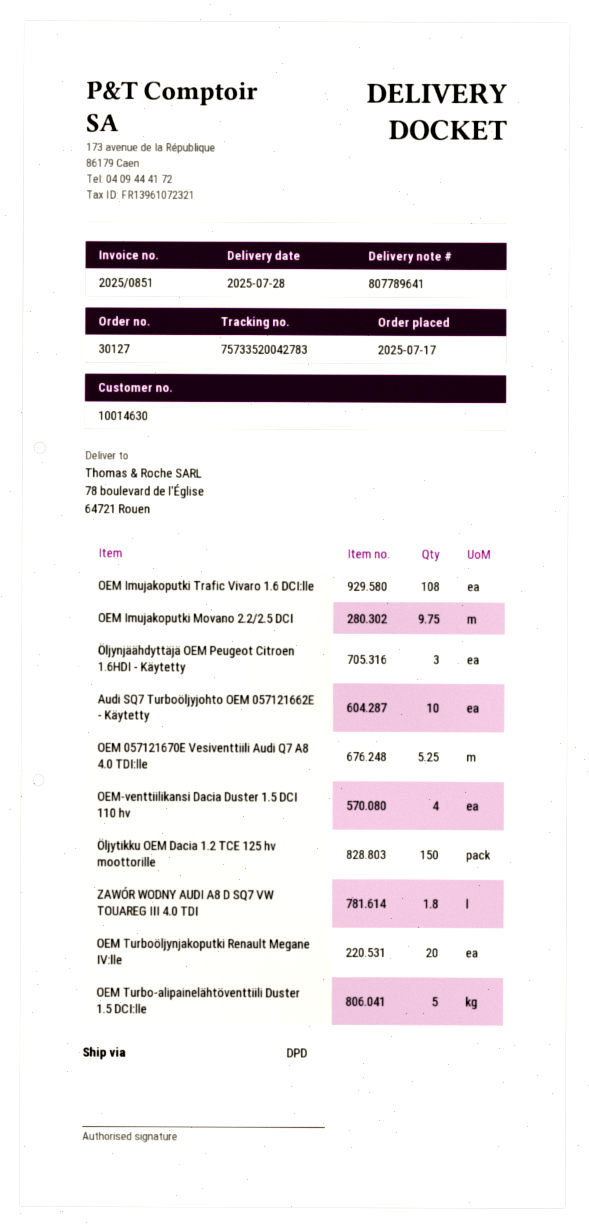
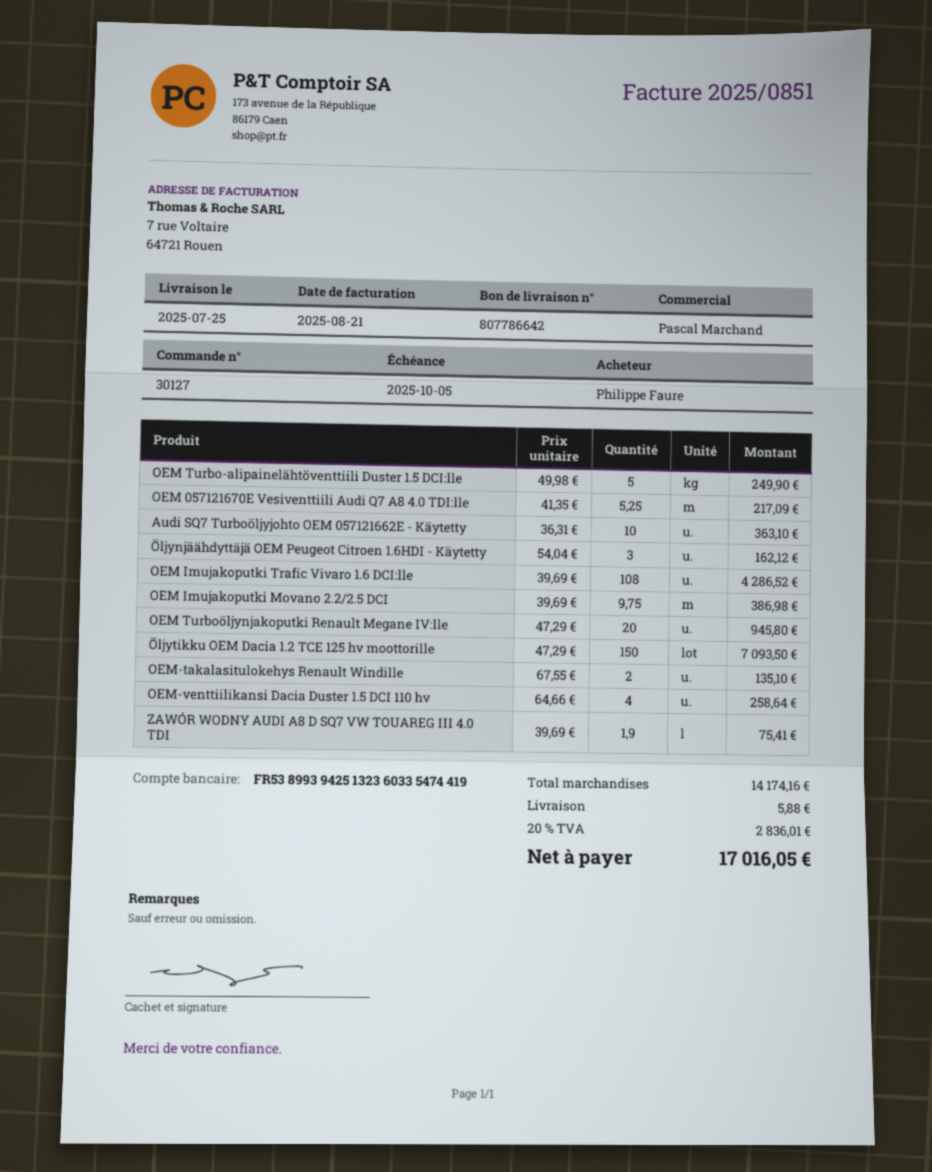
delivery note number: 807789641 -> 807786642
delivery date: 2025-07-28 -> 2025-07-25
ZAWÓR WODNY AUDI A8 D SQ7 VW TOUAREG III 4.0 TDI: 1.8 -> 1.9
OEM-takalasitulokehys Renault Windille: none -> 2

